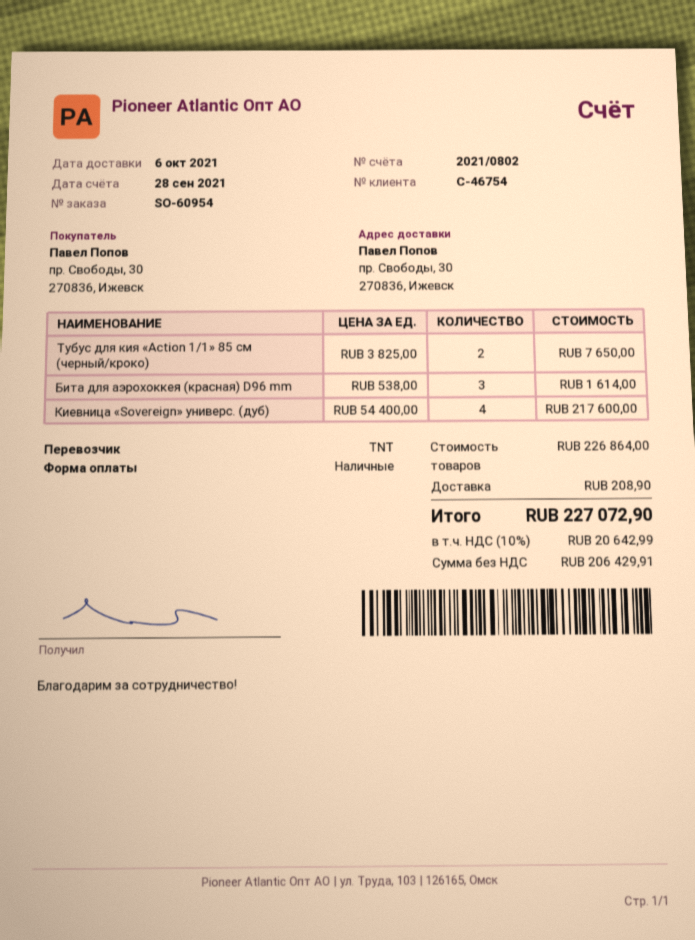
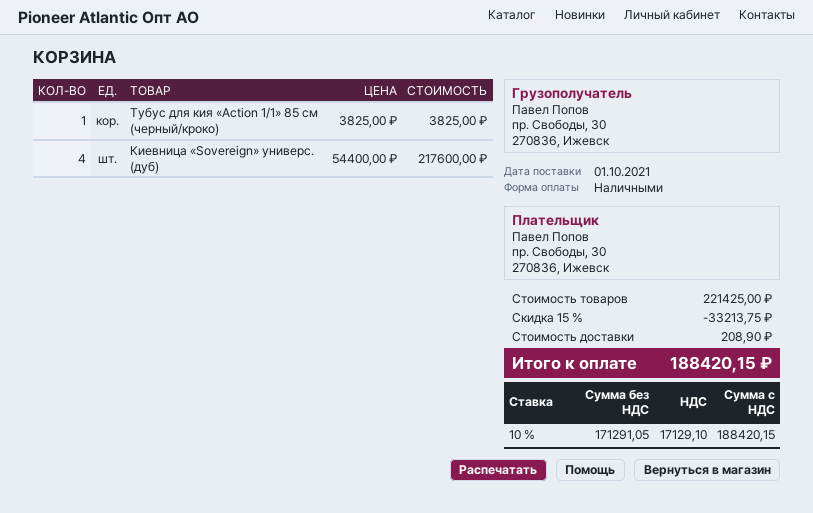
delivery date: 2021-10-06 -> 2021-10-01
Тубус для кия «Action 1/1» 85 см (черный/кроко): 2 x 3825.00 = 7650.00 -> 1 x 3825.00 = 3825.00
Бита для аэрохоккея (красная) D96 mm: 3 x 538.00 = 1614.00 -> none
subtotal: 226864.00 -> 221425.00
discount: none -> 15% = 33213.75
net: 206429.91 -> 171291.05
tax: 10% = 20642.99 -> 10% = 17129.10
total: 227072.90 -> 188420.15

